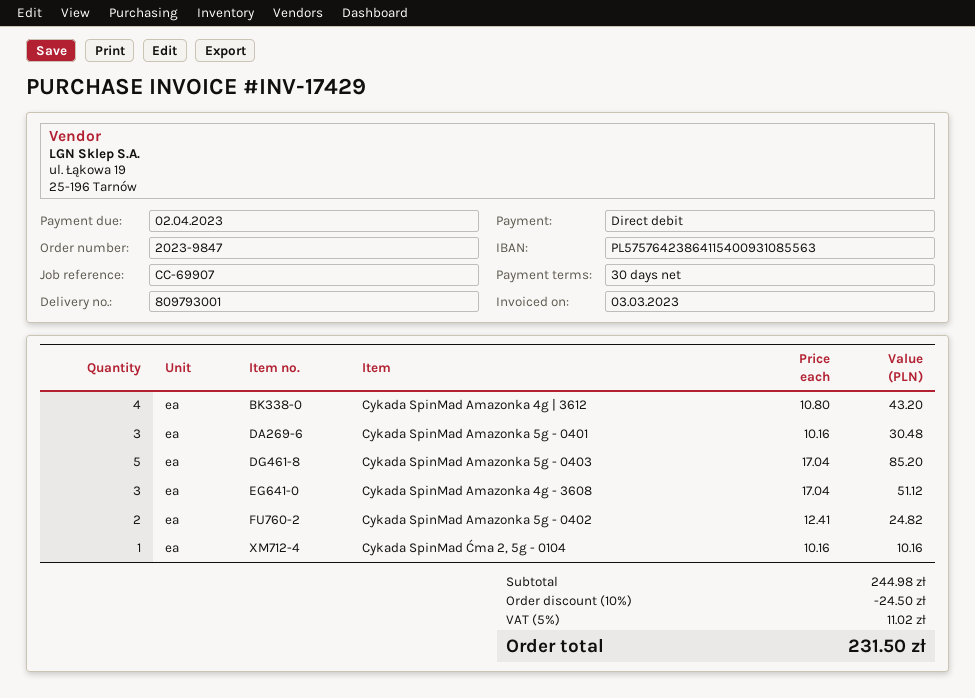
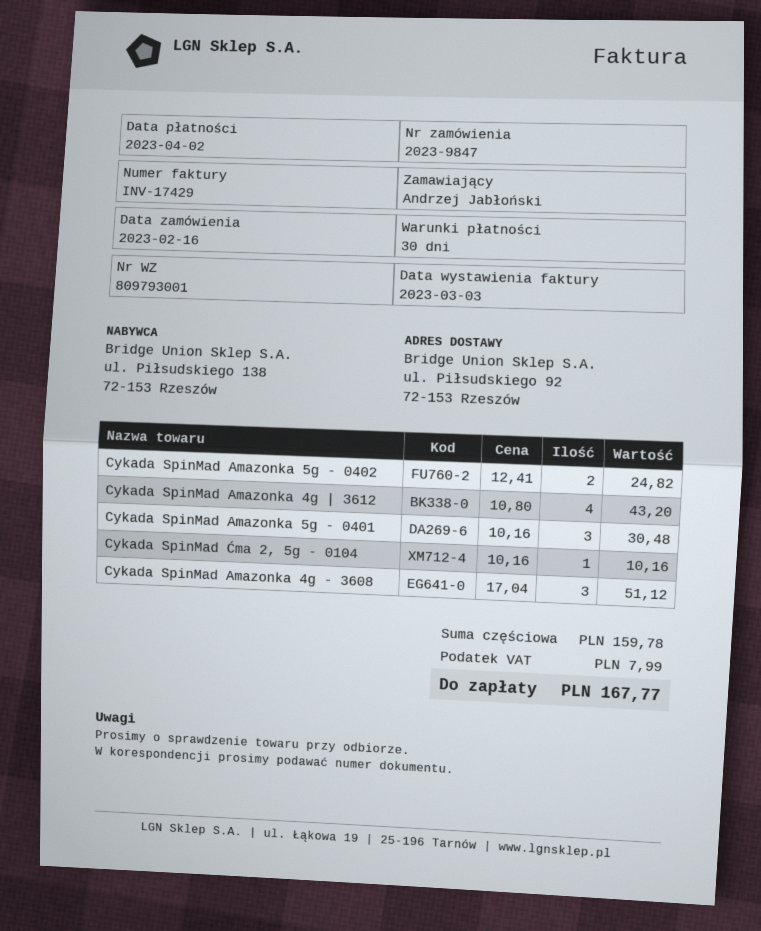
Cykada SpinMad Amazonka 5g - 0403: 5 x 17.04 = 85.20 -> none
subtotal: 244.98 -> 159.78
discount: 10% = 24.50 -> none
tax: 11.02 -> 7.99
total: 231.50 -> 167.77

